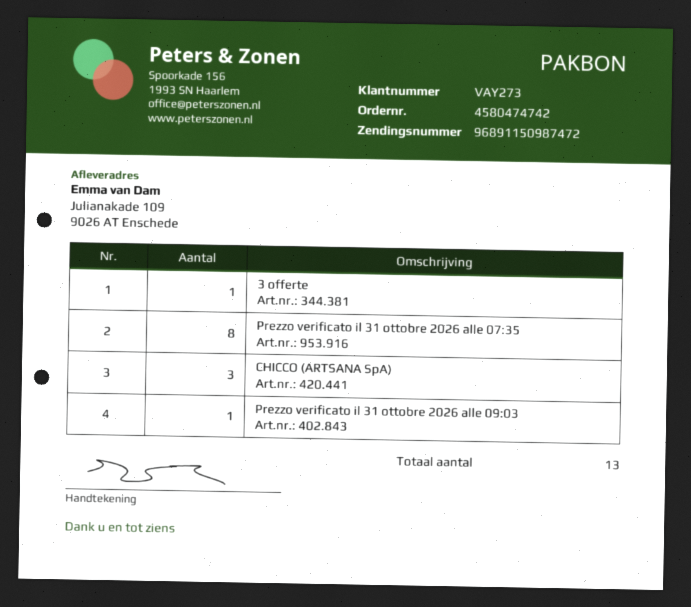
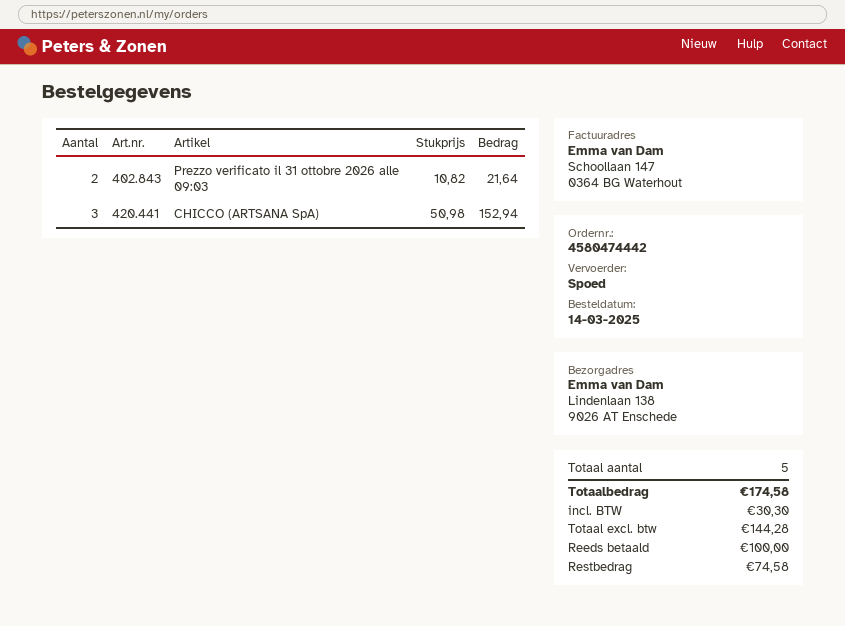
order number: 4580474742 -> 4580474442
ship to: Julianakade 109, 9026 AT Enschede -> Lindenlaan 138, 9026 AT Enschede
3 offerte: 1 -> none
Prezzo verificato il 31 ottobre 2026 alle 07:35: 8 -> none
Prezzo verificato il 31 ottobre 2026 alle 09:03: 1 -> 2
total quantity: 13 -> 5

